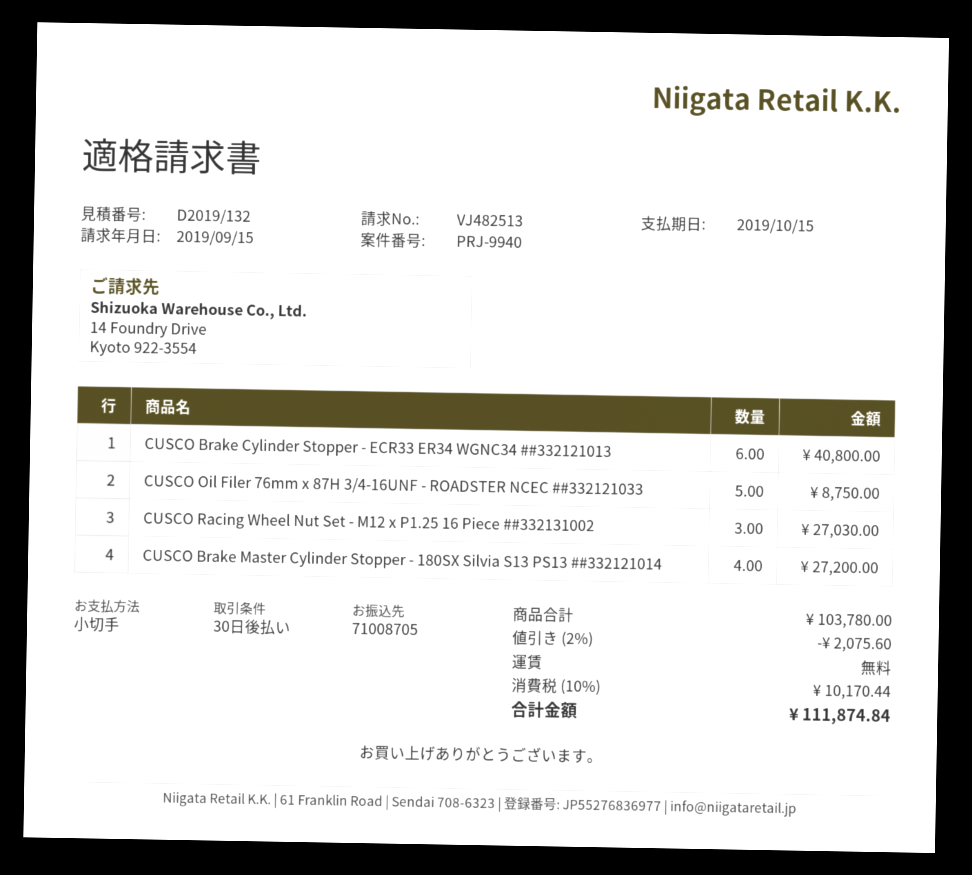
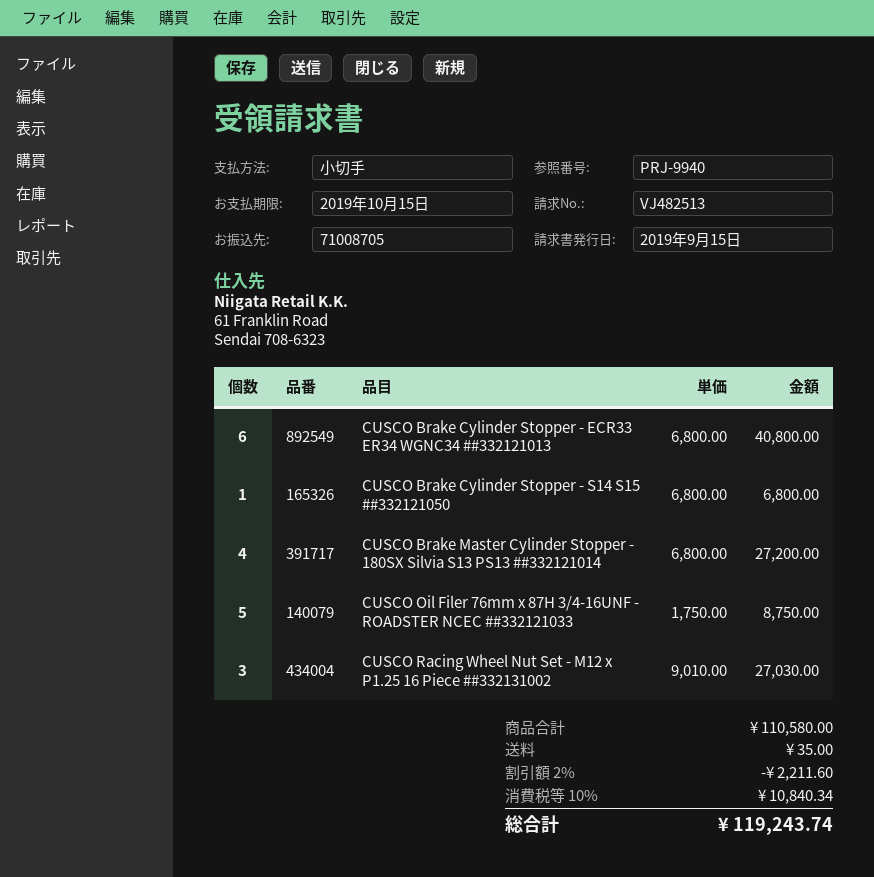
CUSCO Brake Cylinder Stopper - S14 S15 ##332121050: none -> 1 for 6800.00
subtotal: 103780.00 -> 110580.00
discount: 2% = 2075.60 -> 2% = 2211.60
shipping: 0.00 -> 35.00
tax: 10% = 10170.44 -> 10% = 10840.34
total: 111874.84 -> 119243.74

